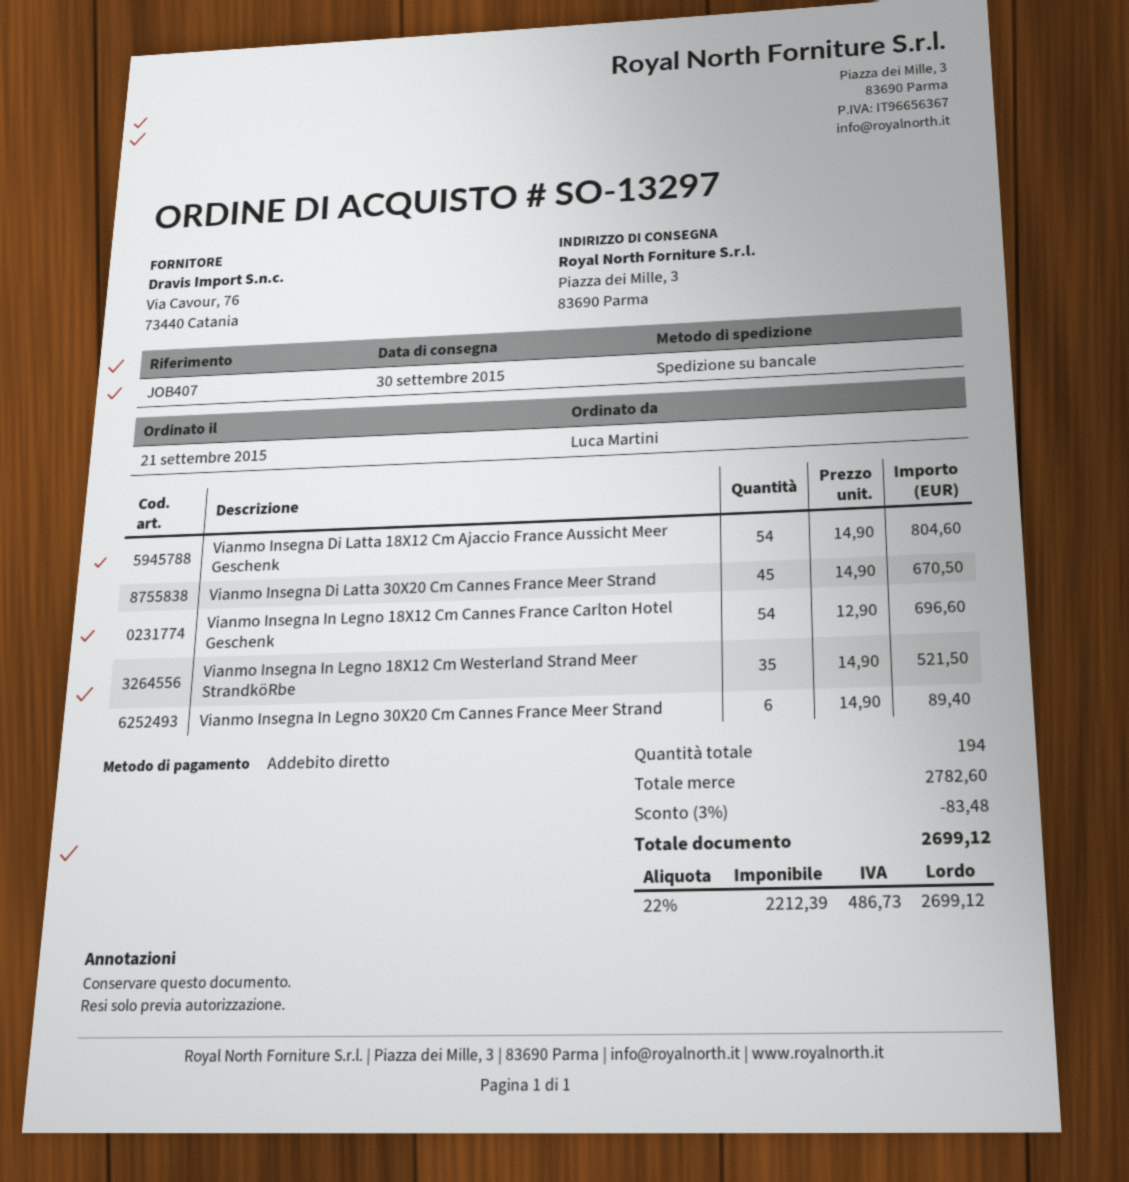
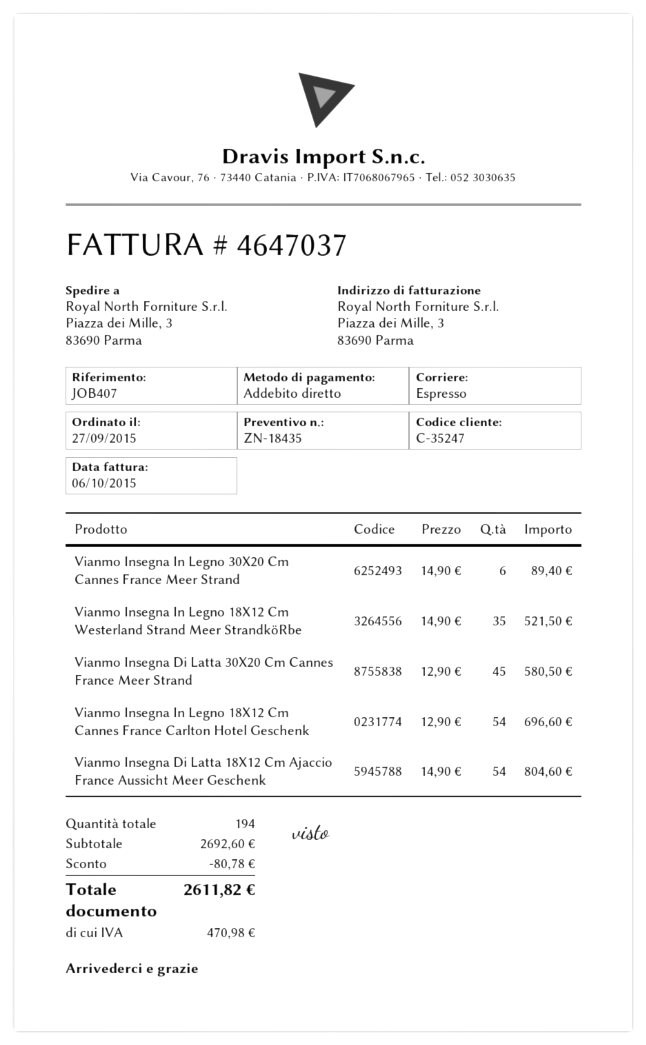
order date: 2015-09-21 -> 2015-09-27
shipping method: pallet freight -> express
Vianmo Insegna Di Latta 30X20 Cm Cannes France Meer Strand: 45 x 14.90 = 670.50 -> 45 x 12.90 = 580.50
subtotal: 2782.60 -> 2692.60
discount: 83.48 -> 80.78
tax: 486.73 -> 470.98
total: 2699.12 -> 2611.82

